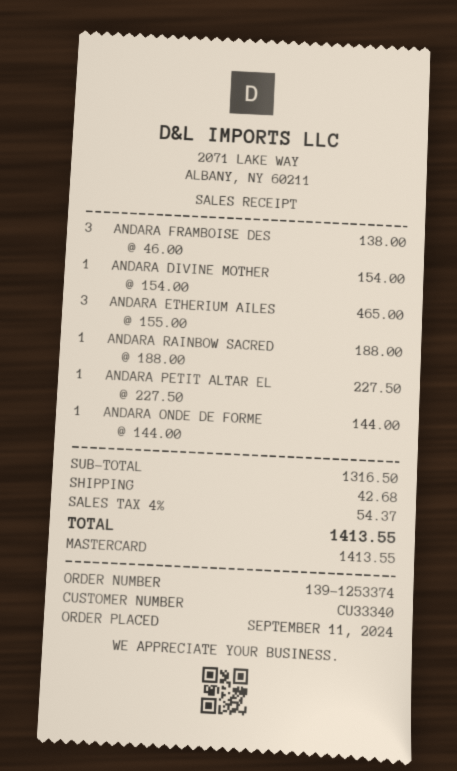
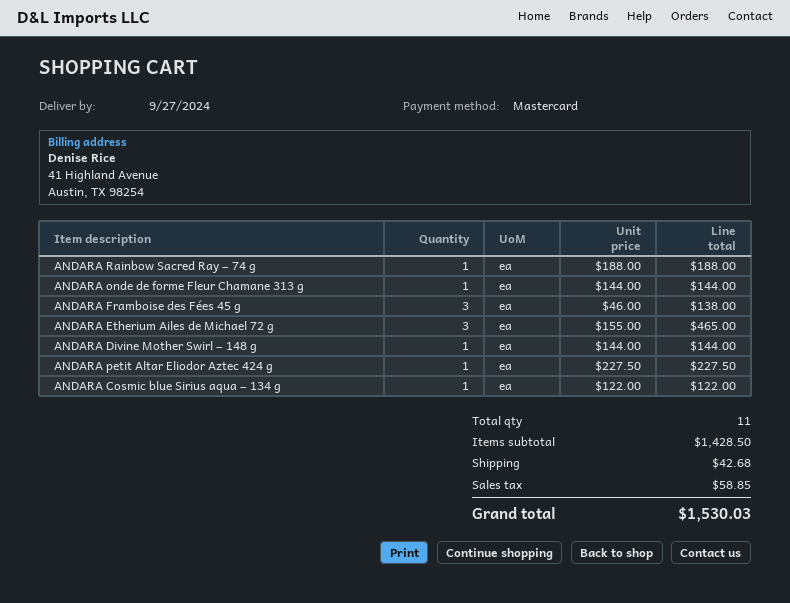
ANDARA DIVINE MOTHER: 1 x 154.00 = 154.00 -> 1 x 144.00 = 144.00
ANDARA Cosmic blue Sirius aqua ~ 134 g: none -> 1 x 122.00 = 122.00
subtotal: 1316.50 -> 1428.50
tax: 54.37 -> 58.85
total: 1413.55 -> 1530.03

